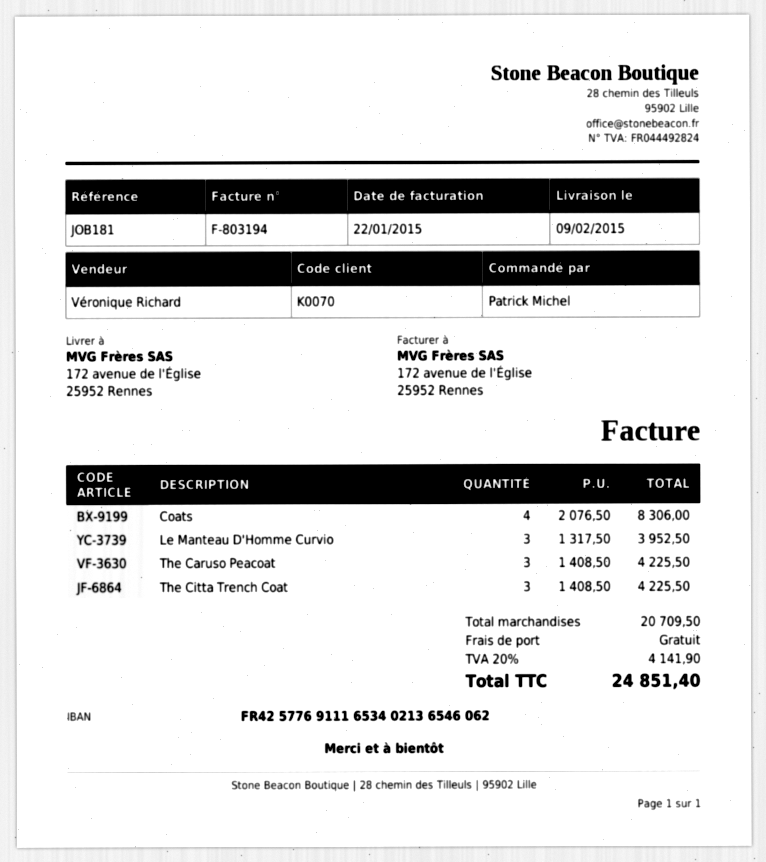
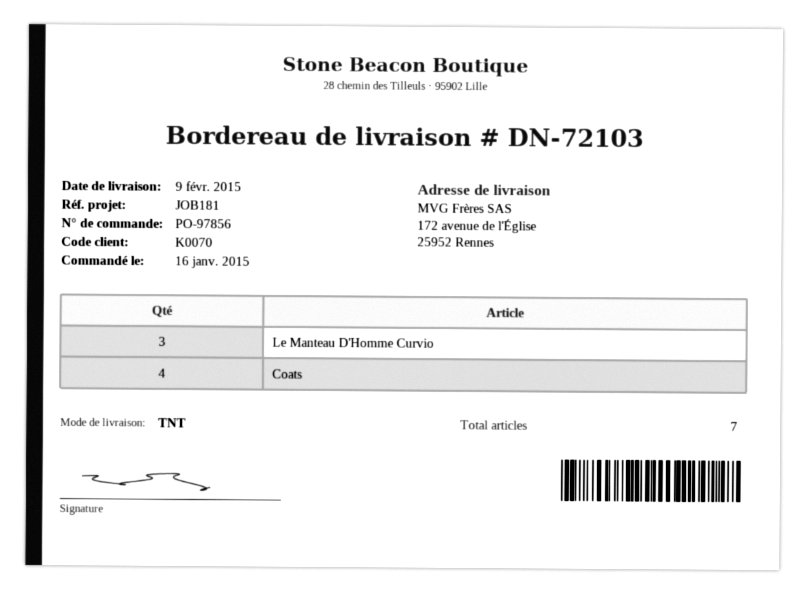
The Caruso Peacoat: 3 -> none
The Citta Trench Coat: 3 -> none

